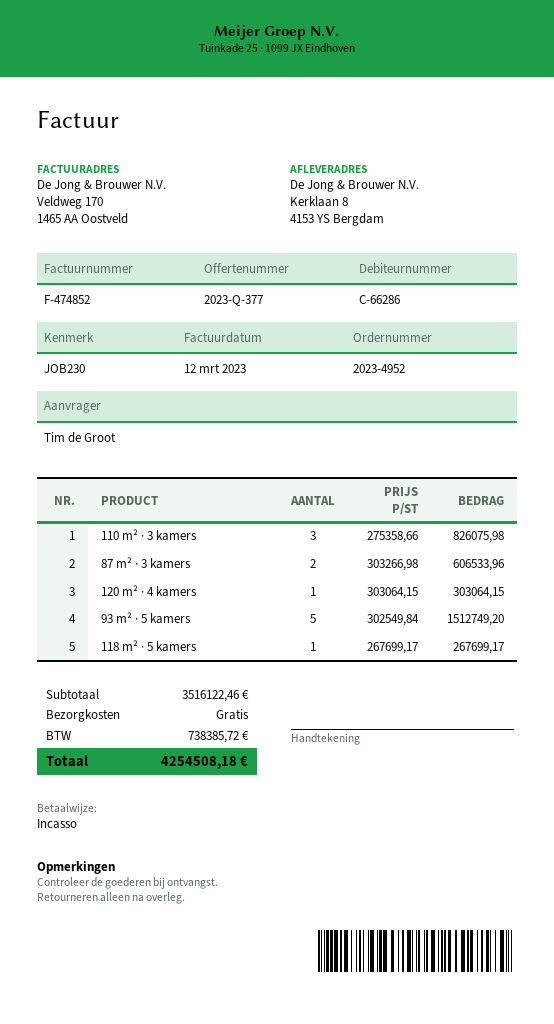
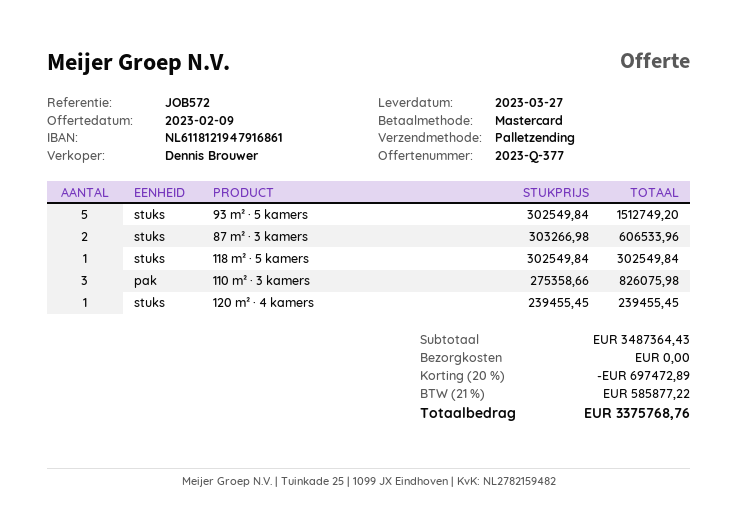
reference: JOB230 -> JOB572
payment method: direct debit -> Mastercard
120 m² · 4 kamers: 1 x 303064.15 = 303064.15 -> 1 x 239455.45 = 239455.45
118 m² · 5 kamers: 1 x 267699.17 = 267699.17 -> 1 x 302549.84 = 302549.84
subtotal: 3516122.46 -> 3487364.43
discount: none -> 20% = 697472.89
tax: 738385.72 -> 585877.22
total: 4254508.18 -> 3375768.76

